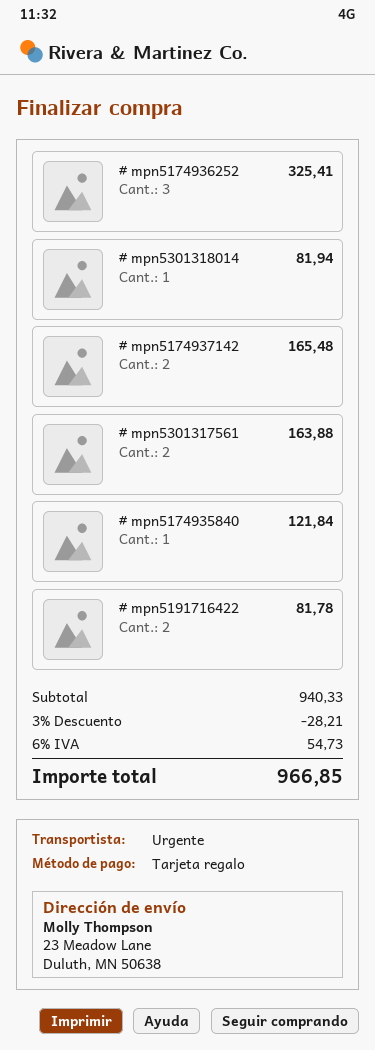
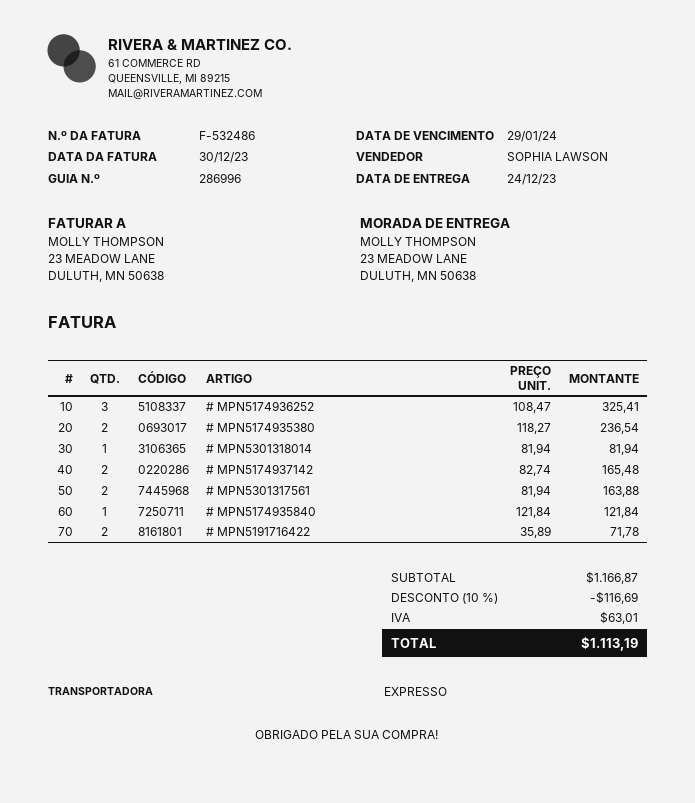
# mpn5191716422: 2 for 81.78 -> 2 for 71.78
# MPN5174935380: none -> 2 for 236.54
subtotal: 940.33 -> 1166.87
discount: 3% = 28.21 -> 10% = 116.69
tax: 54.73 -> 63.01
total: 966.85 -> 1113.19

